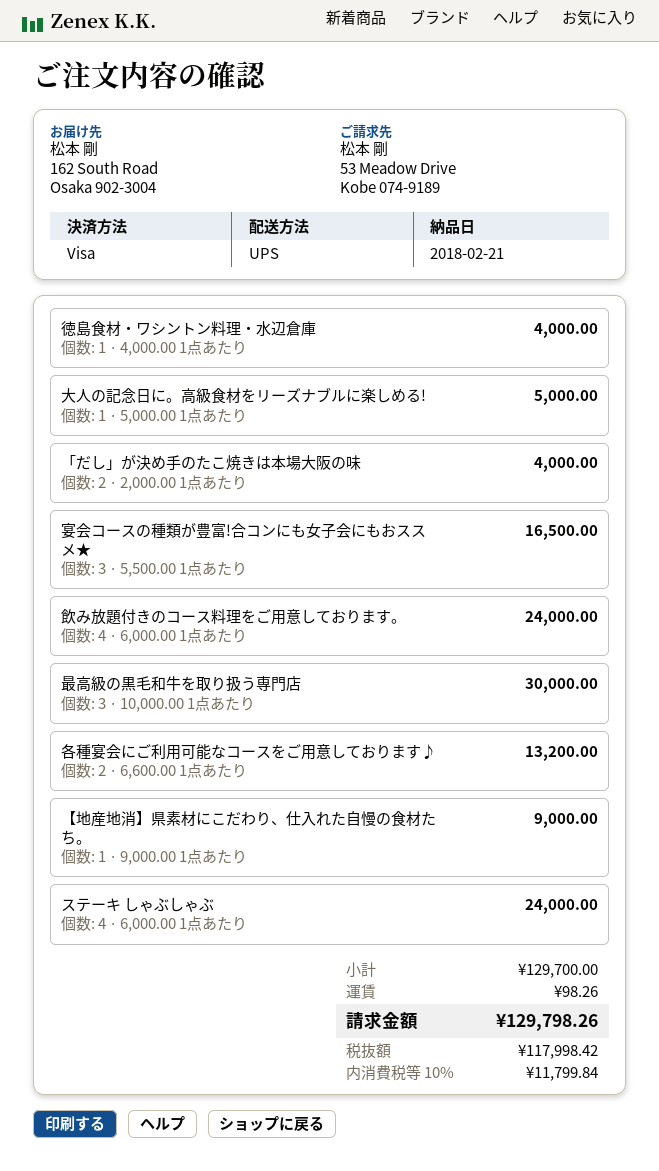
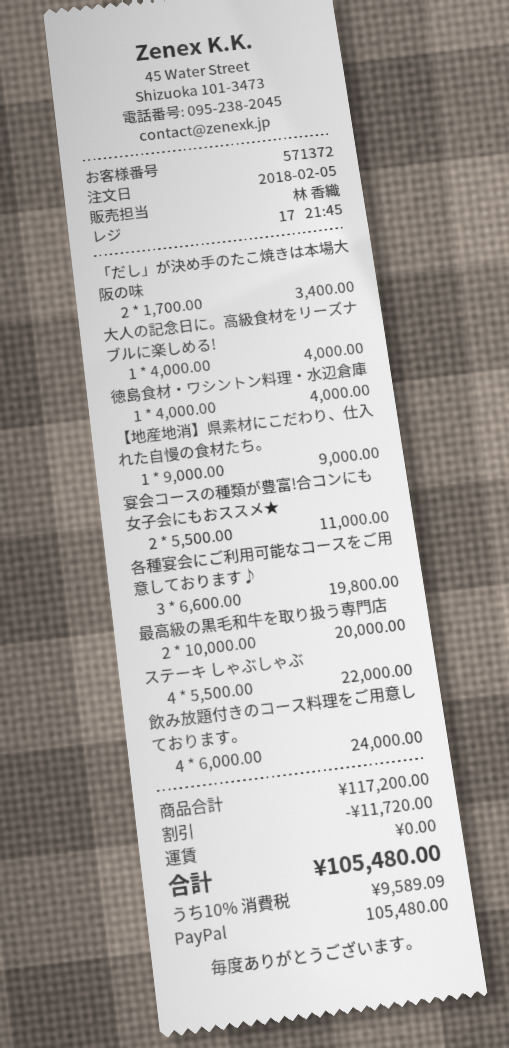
payment method: Visa -> PayPal
大人の記念日に。高級食材をリーズナブルに楽しめる!: 1 x 5000.00 = 5000.00 -> 1 x 4000.00 = 4000.00
「だし」が決め手のたこ焼きは本場大阪の味: 2 x 2000.00 = 4000.00 -> 2 x 1700.00 = 3400.00
宴会コースの種類が豊富!合コンにも女子会にもおススメ★: 3 x 5500.00 = 16500.00 -> 2 x 5500.00 = 11000.00
最高級の黒毛和牛を取り扱う専門店: 3 x 10000.00 = 30000.00 -> 2 x 10000.00 = 20000.00
各種宴会にご利用可能なコースをご用意しております♪: 2 x 6600.00 = 13200.00 -> 3 x 6600.00 = 19800.00
ステーキ しゃぶしゃぶ: 4 x 6000.00 = 24000.00 -> 4 x 5500.00 = 22000.00
subtotal: 129700.00 -> 117200.00
discount: none -> 11720.00
shipping: 98.26 -> 0.00
tax: 10% = 11799.84 -> 10% = 9589.09
total: 129798.26 -> 105480.00

